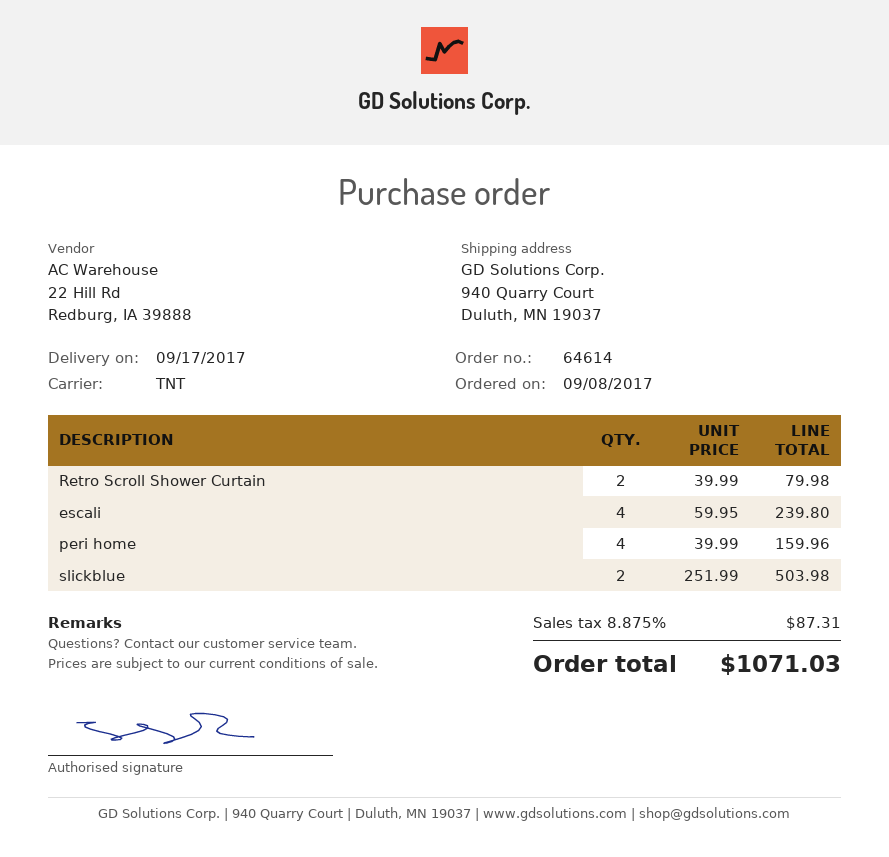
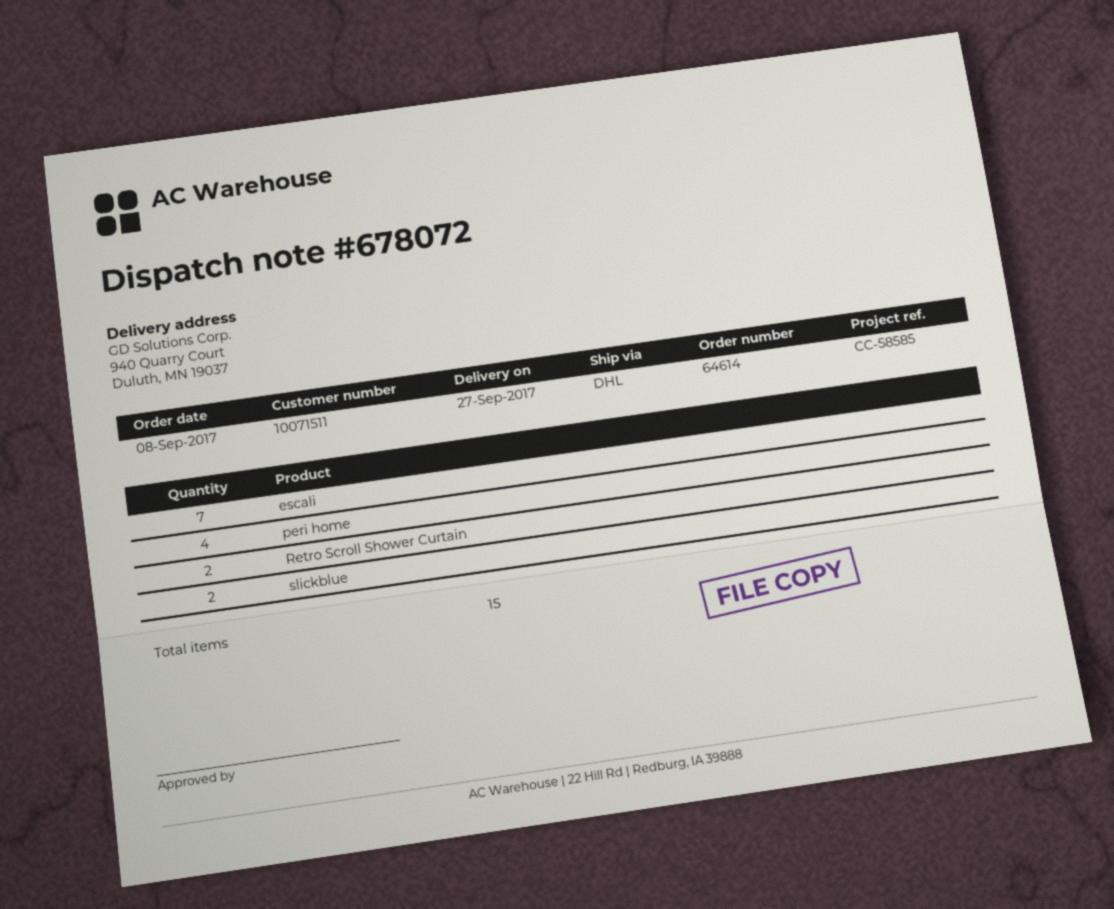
delivery date: 2017-09-17 -> 2017-09-27
shipping method: TNT -> DHL
escali: 4 -> 7

